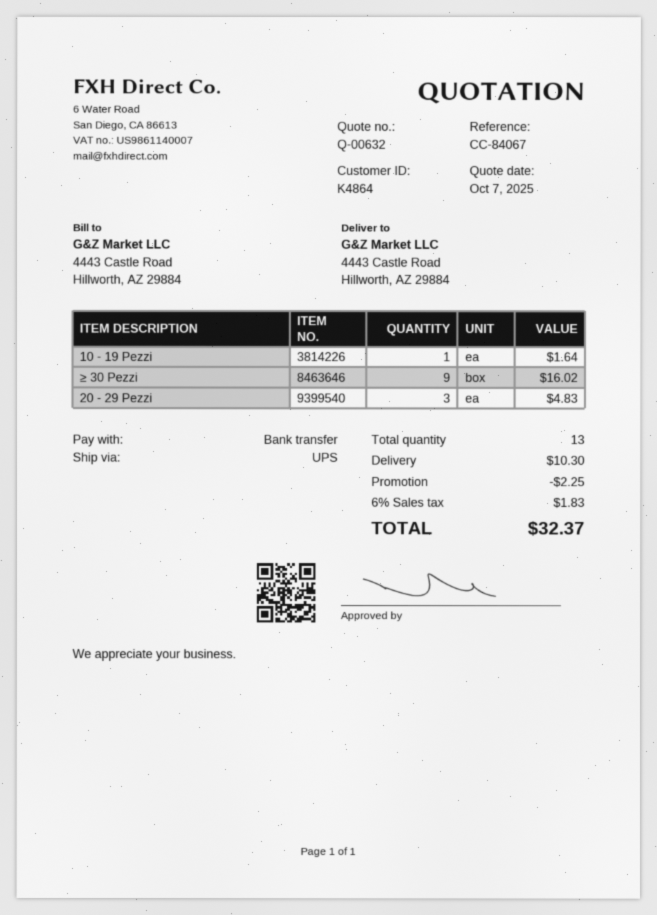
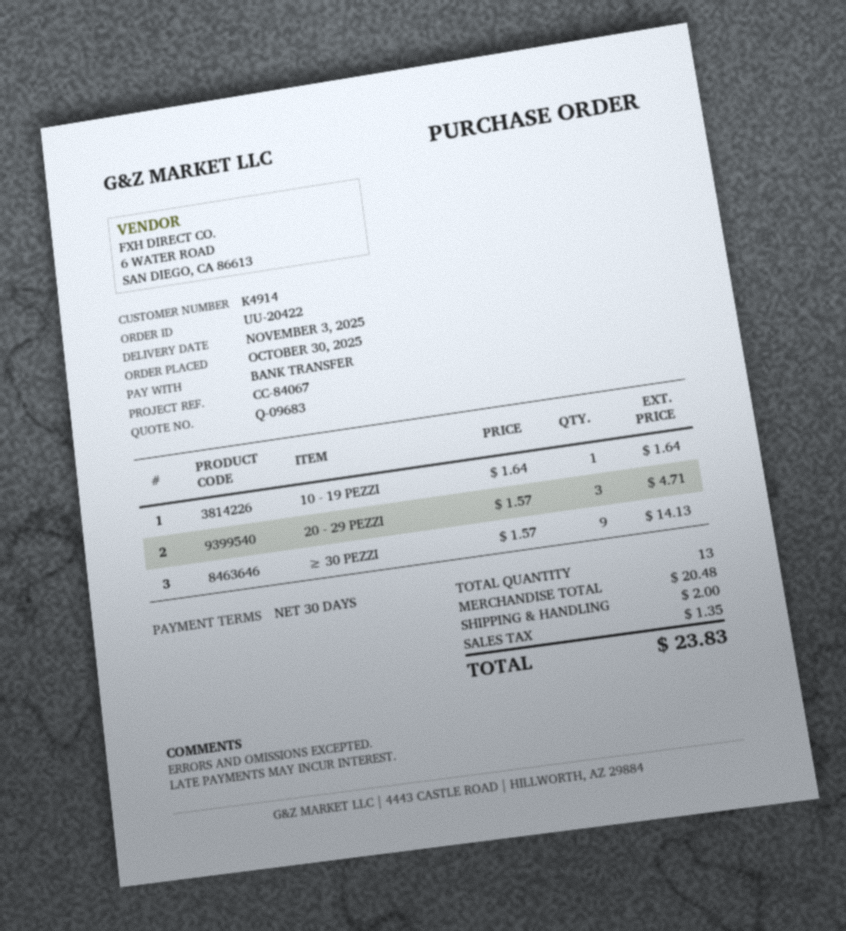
quote number: Q-00632 -> Q-09683
customer number: K4864 -> K4914
≥ 30 Pezzi: 9 for 16.02 -> 9 for 14.13
20 - 29 Pezzi: 3 for 4.83 -> 3 for 4.71
discount: 2.25 -> none
shipping: 10.30 -> 2.00
tax: 1.83 -> 1.35
total: 32.37 -> 23.83

